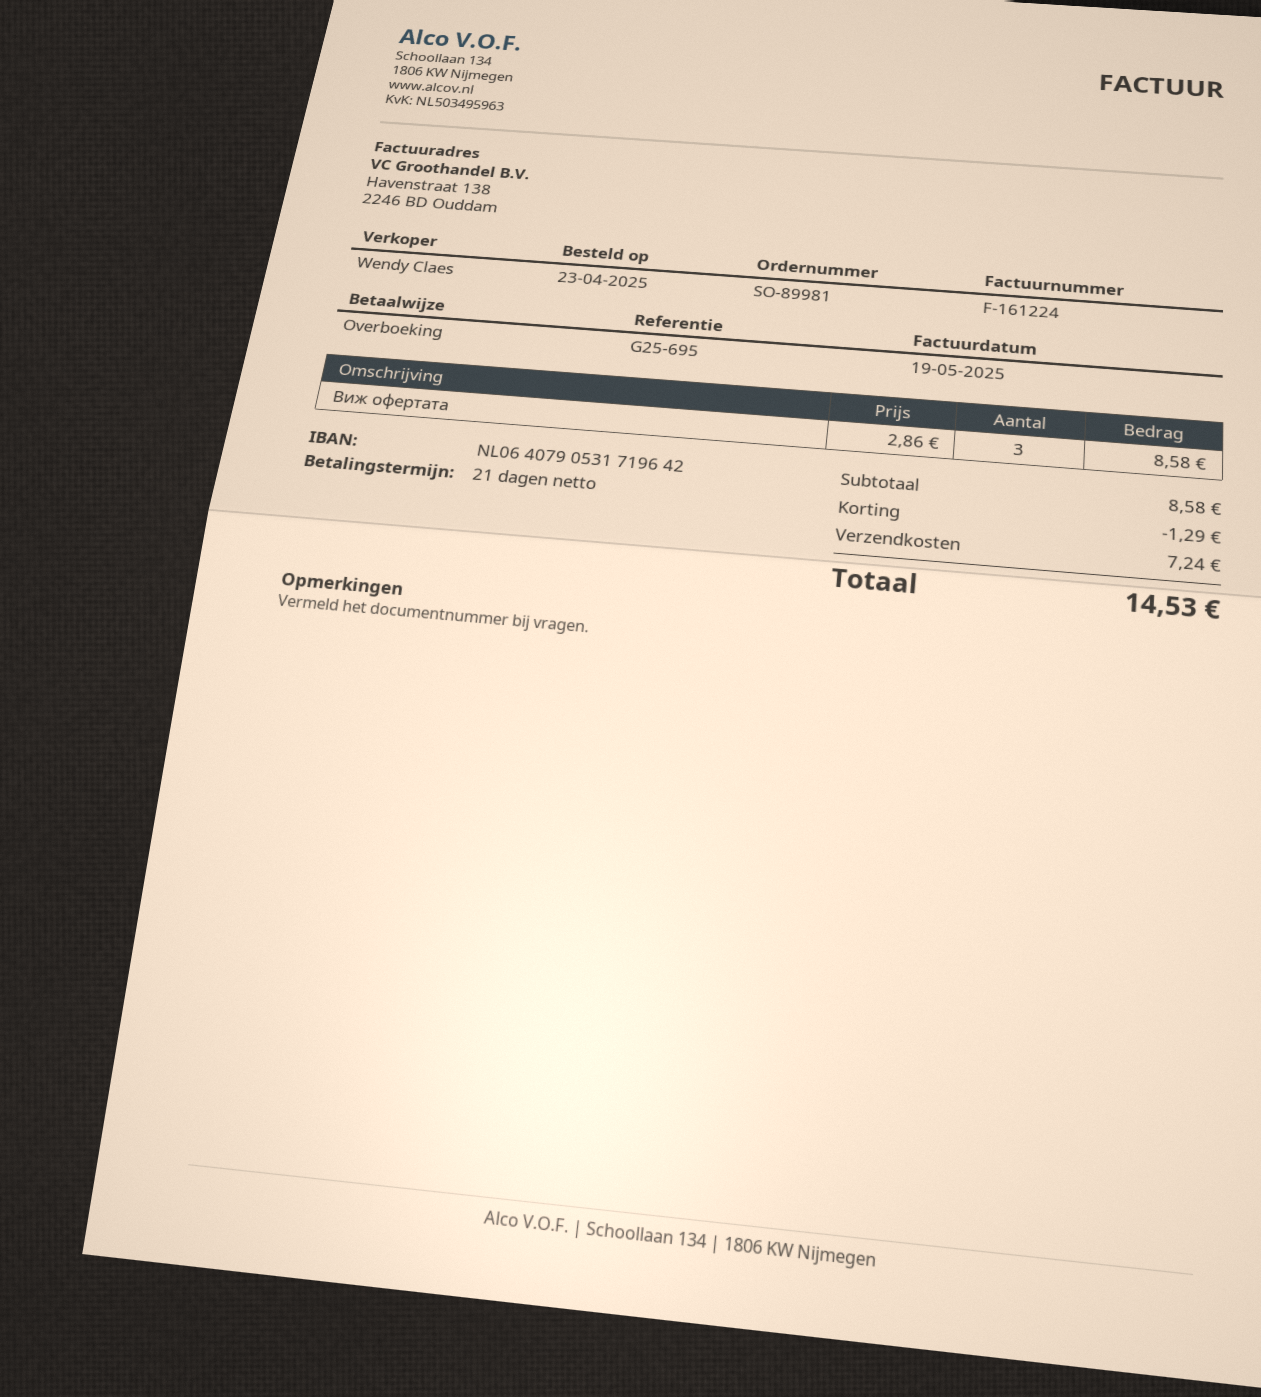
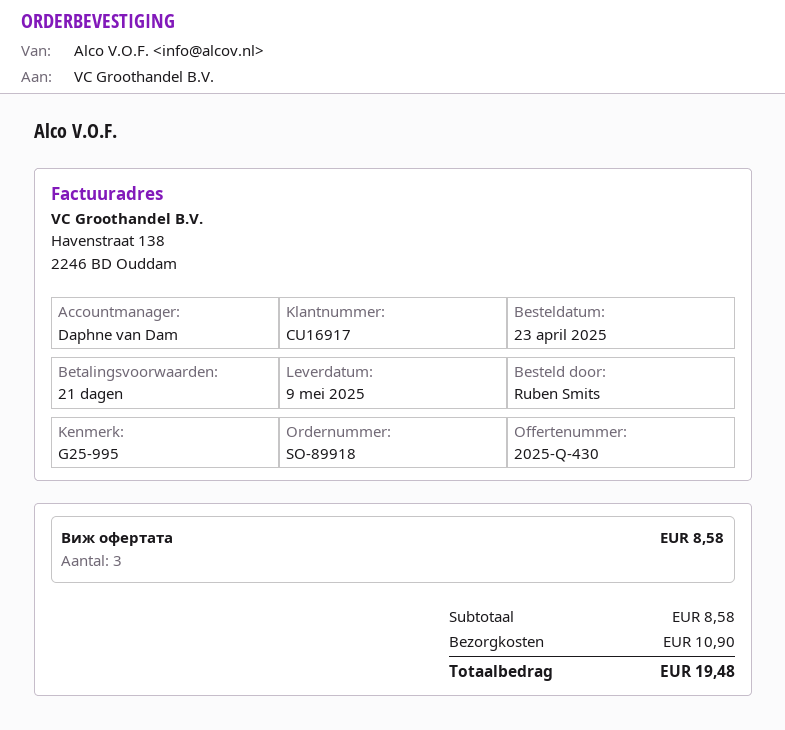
order number: SO-89981 -> SO-89918
reference: G25-695 -> G25-995
sales rep: Wendy Claes -> Daphne van Dam
discount: 1.29 -> none
shipping: 7.24 -> 10.90
total: 14.53 -> 19.48

